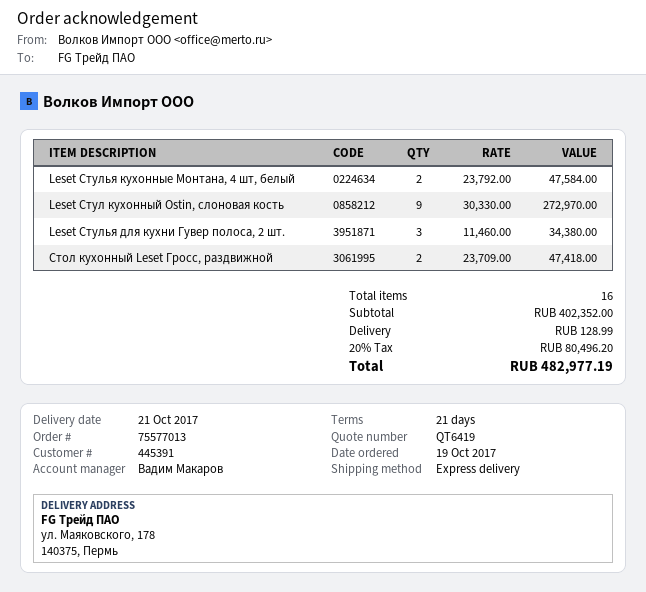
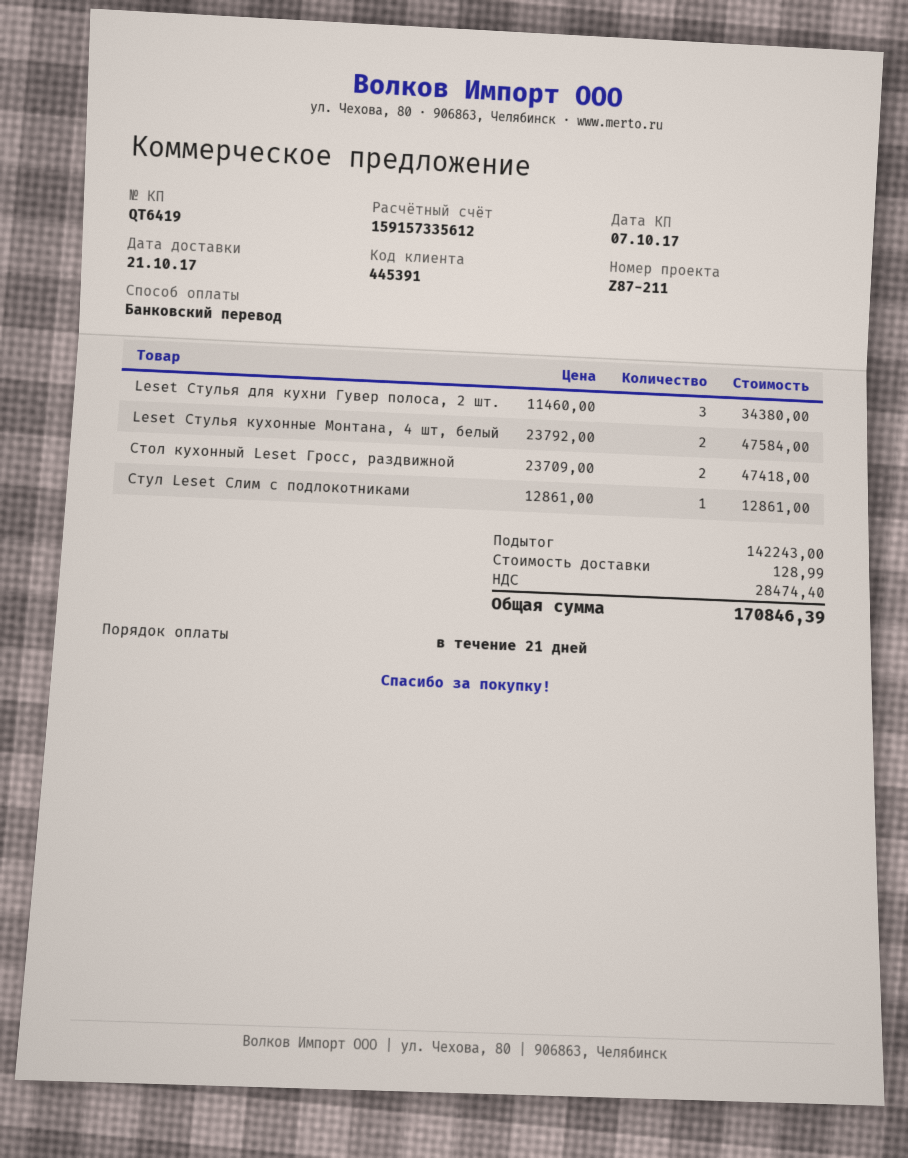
Leset Стул кухонный Ostin, слоновая кость: 9 x 30330.00 = 272970.00 -> none
Стул Leset Слим с подлокотниками: none -> 1 x 12861.00 = 12861.00
subtotal: 402352.00 -> 142243.00
tax: 80496.20 -> 28474.40
total: 482977.19 -> 170846.39

